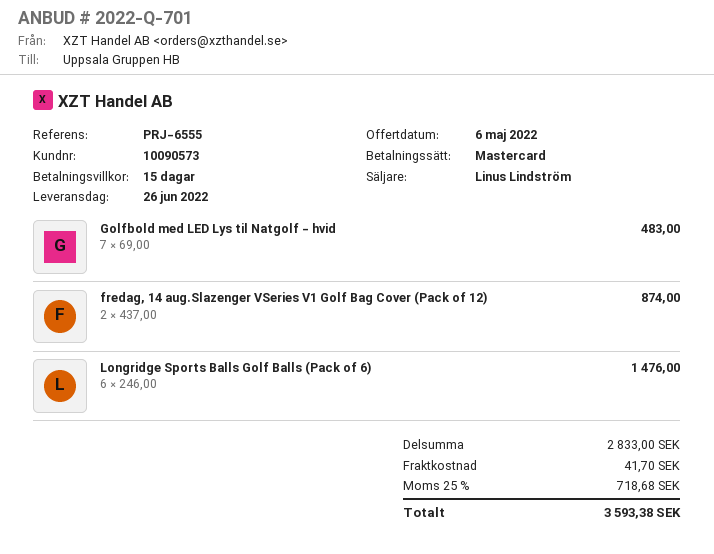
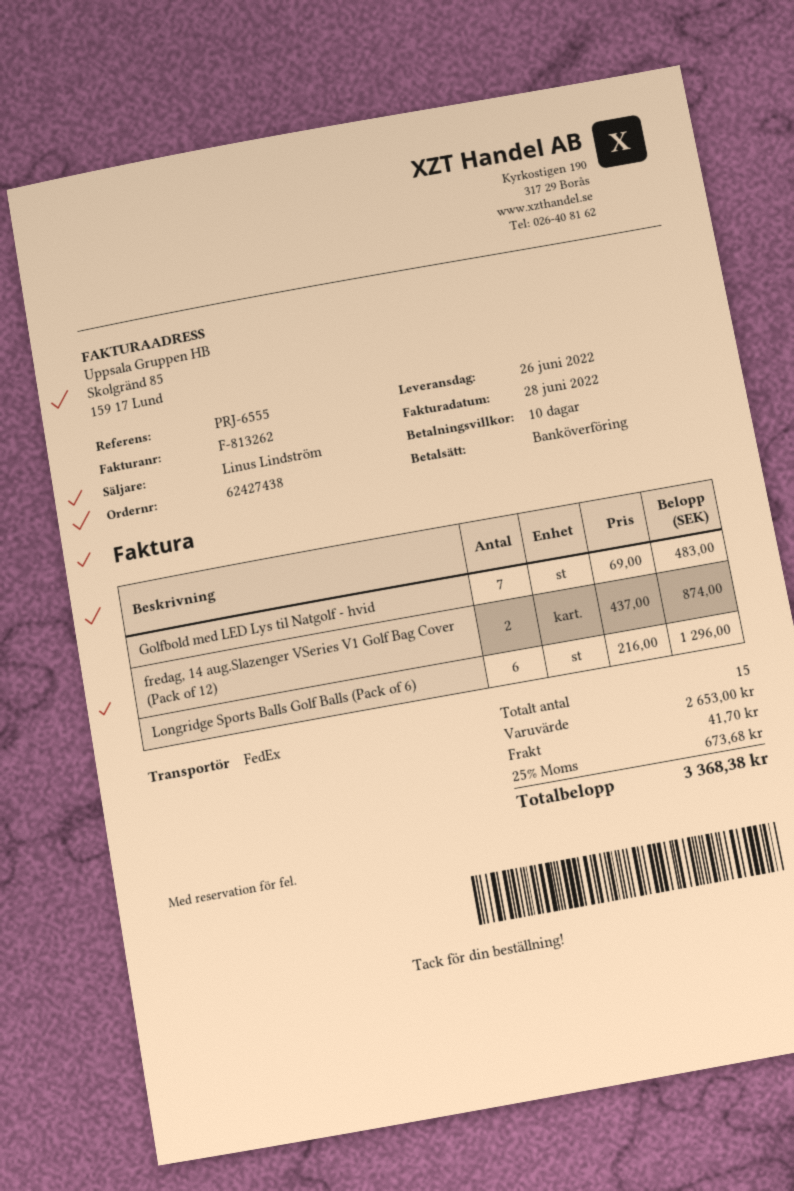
payment terms: 15 days -> 10 days
payment method: Mastercard -> bank transfer
Longridge Sports Balls Golf Balls (Pack of 6): 6 x 246.00 = 1476.00 -> 6 x 216.00 = 1296.00
subtotal: 2833.00 -> 2653.00
tax: 25% = 718.68 -> 25% = 673.68
total: 3593.38 -> 3368.38

